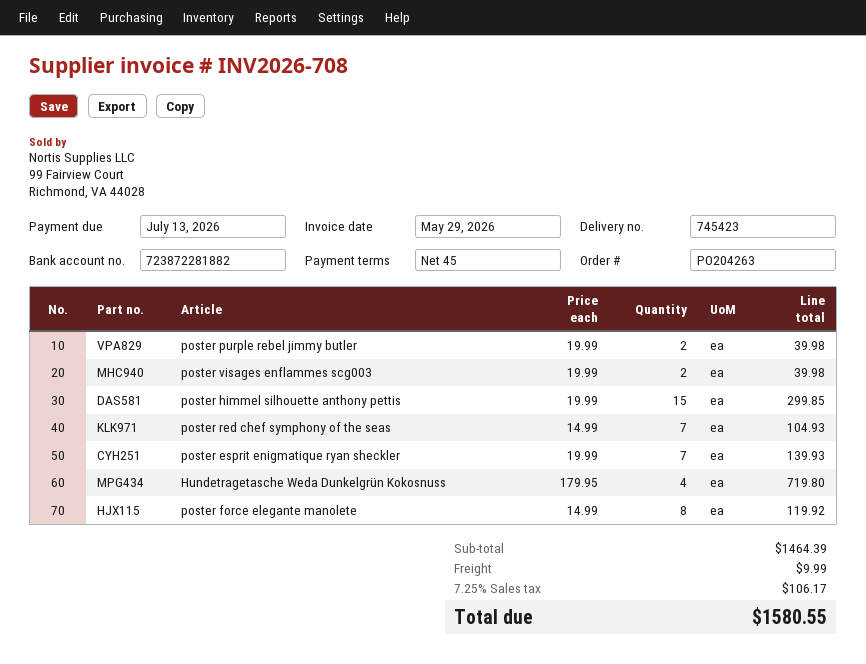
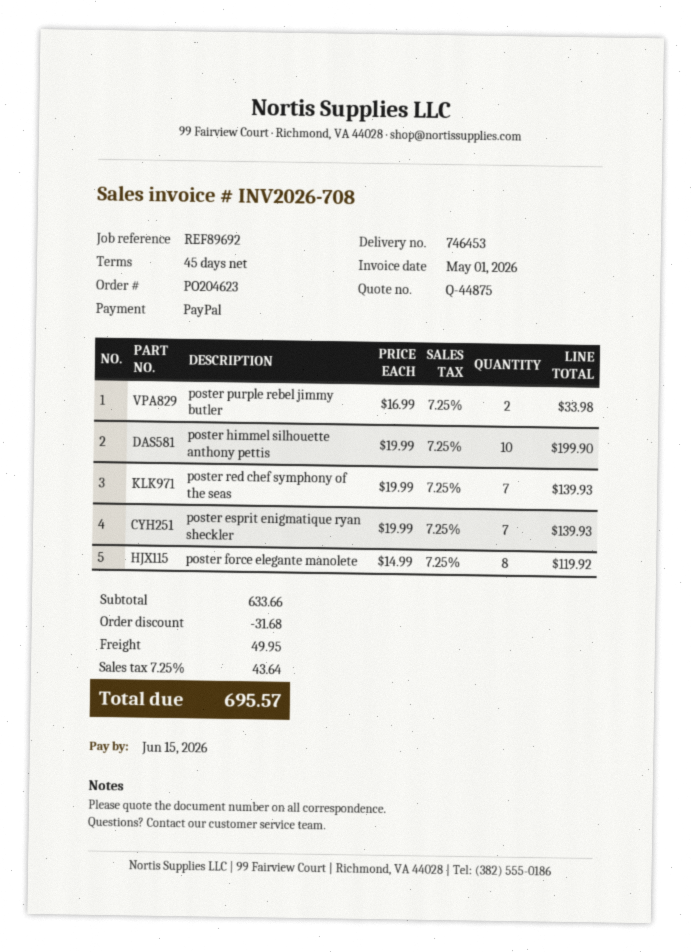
order number: PO204263 -> PO204623
delivery note number: 745423 -> 746453
invoice date: 2026-05-29 -> 2026-05-01
due date: 2026-07-13 -> 2026-06-15
poster purple rebel jimmy butler: 2 x 19.99 = 39.98 -> 2 x 16.99 = 33.98
poster visages enflammes scg003: 2 x 19.99 = 39.98 -> none
poster himmel silhouette anthony pettis: 15 x 19.99 = 299.85 -> 10 x 19.99 = 199.90
poster red chef symphony of the seas: 7 x 14.99 = 104.93 -> 7 x 19.99 = 139.93
Hundetragetasche Weda Dunkelgrün Kokosnuss: 4 x 179.95 = 719.80 -> none
subtotal: 1464.39 -> 633.66
discount: none -> 31.68
shipping: 9.99 -> 49.95
tax: 7.25% = 106.17 -> 7.25% = 43.64
total: 1580.55 -> 695.57

